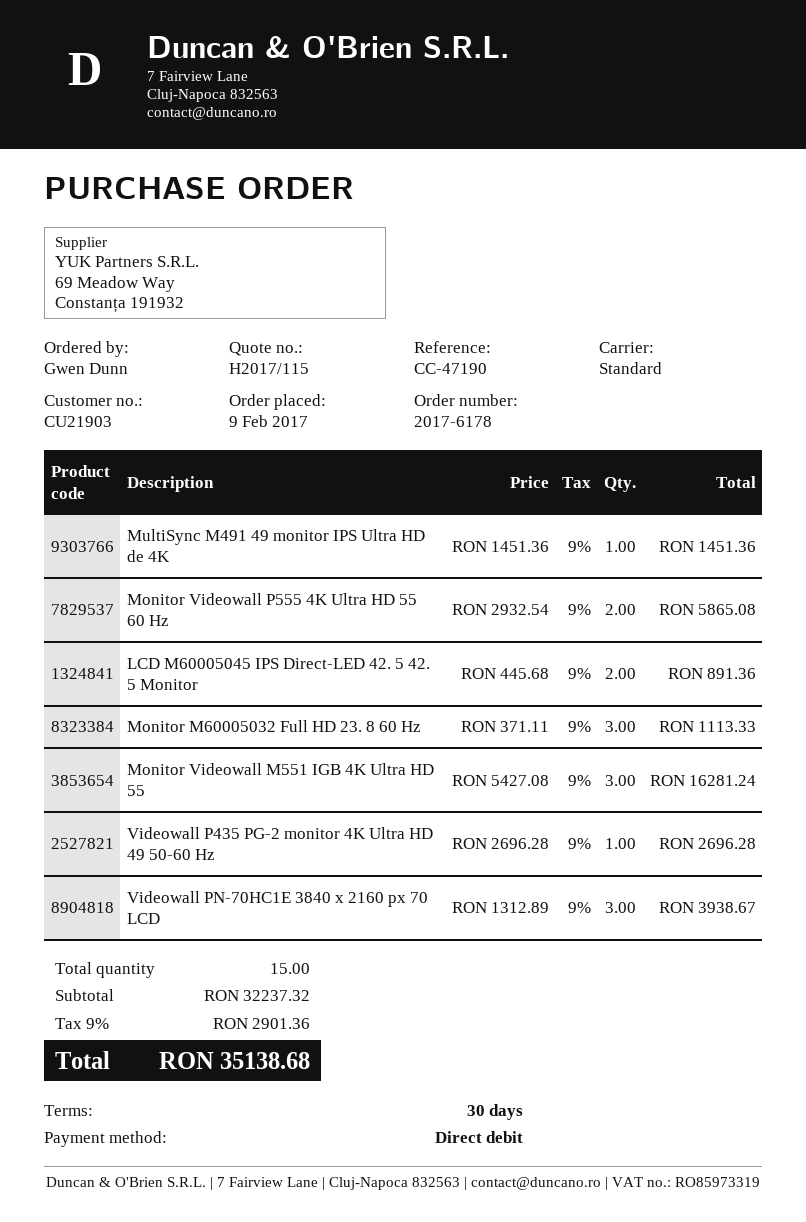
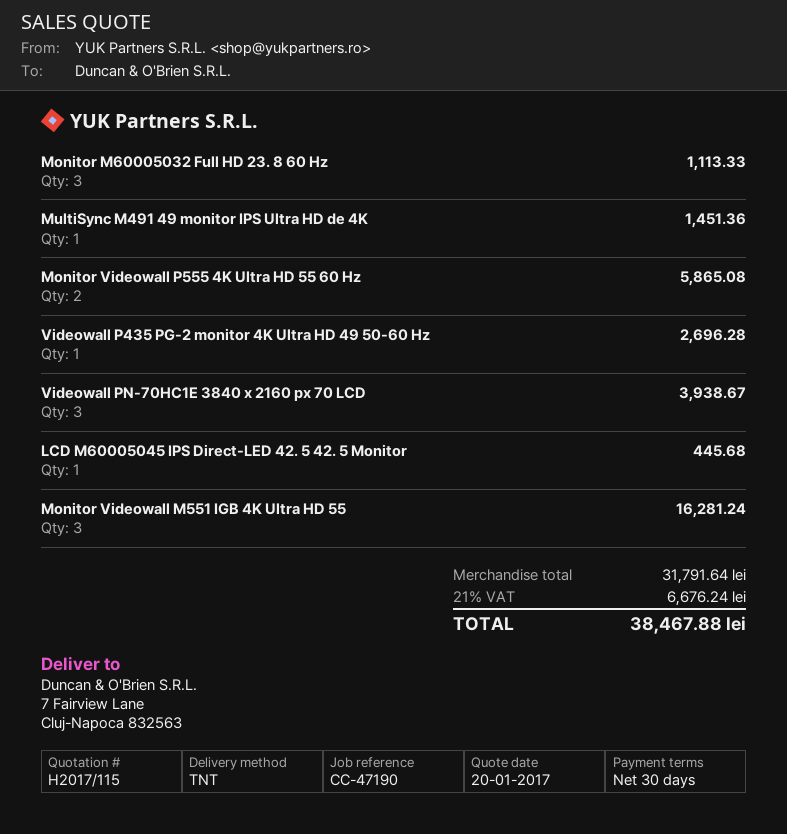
shipping method: standard -> TNT
LCD Μ60005045 IPS Direct-LED 42. 5 42. 5 Monitor: 2 for 891.36 -> 1 for 445.68
subtotal: 32237.32 -> 31791.64
tax: 9% = 2901.36 -> 21% = 6676.24
total: 35138.68 -> 38467.88

